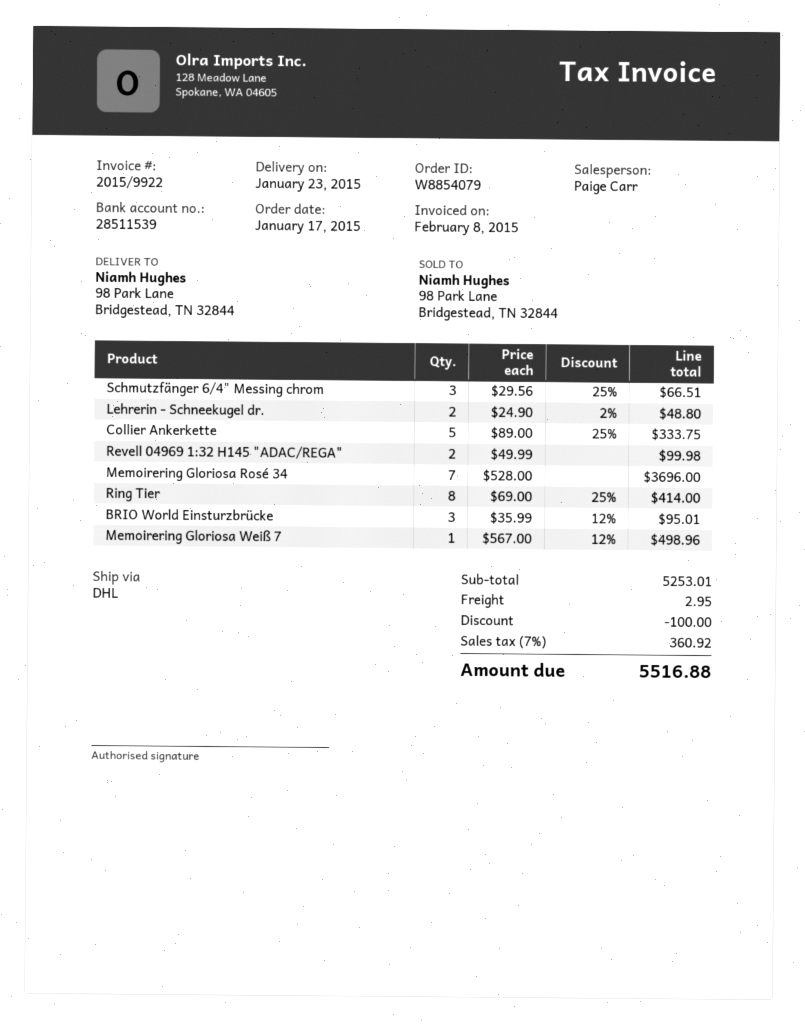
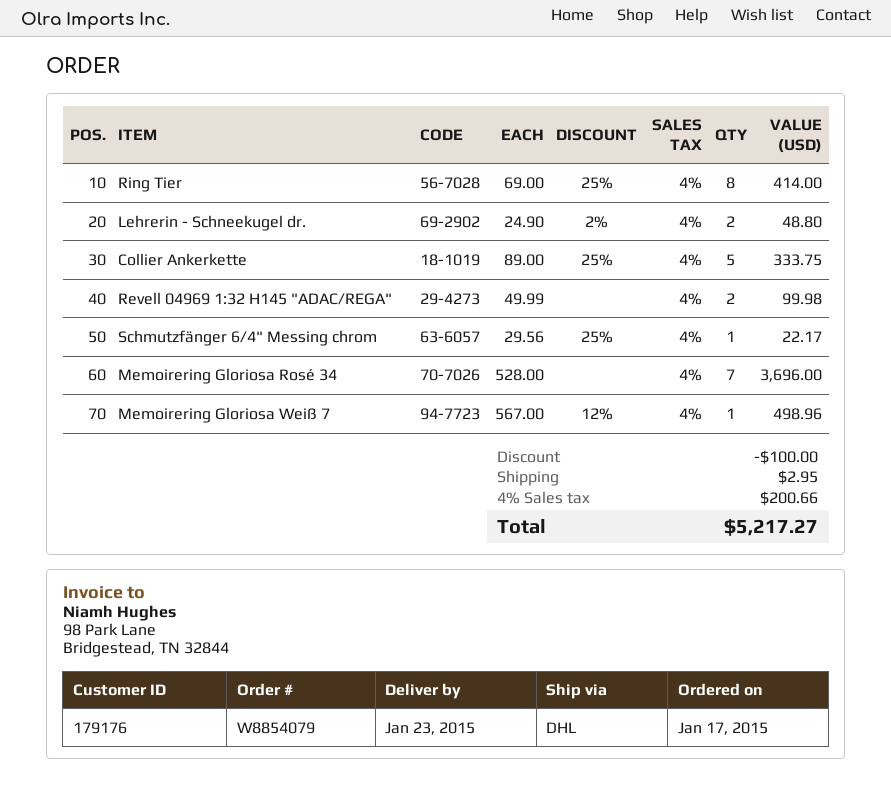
Schmutzfänger 6/4" Messing chrom: 3 x 29.56 - 25% = 66.51 -> 1 x 29.56 - 25% = 22.17
BRIO World Einsturzbrücke: 3 x 35.99 - 12% = 95.01 -> none
tax: 7% = 360.92 -> 4% = 200.66
total: 5516.88 -> 5217.27

